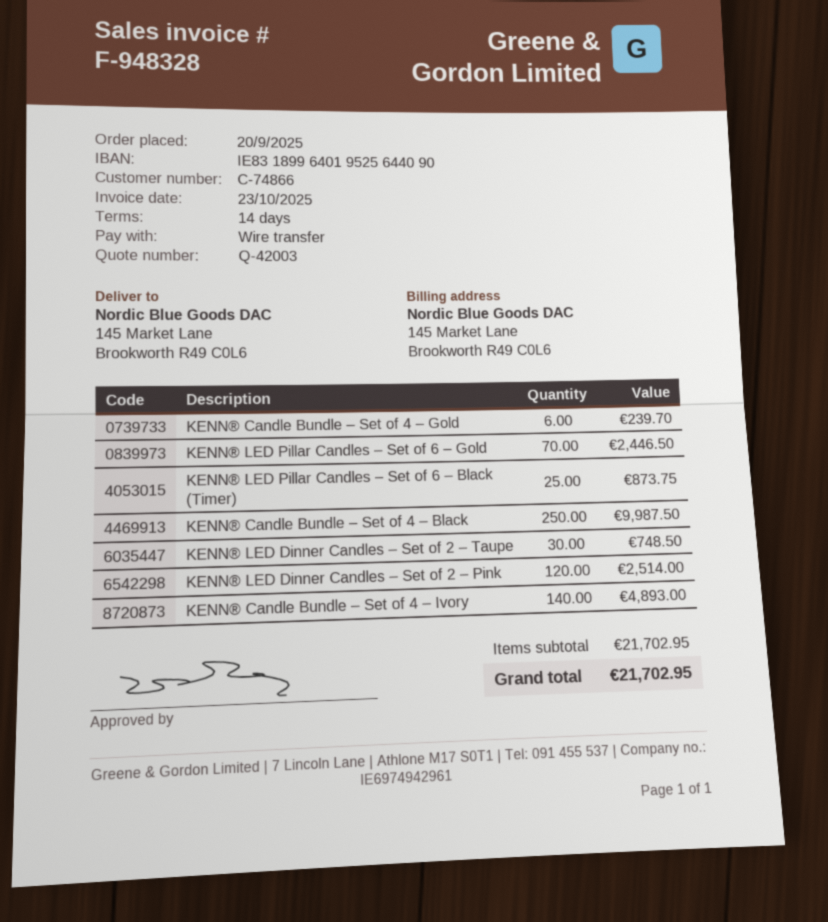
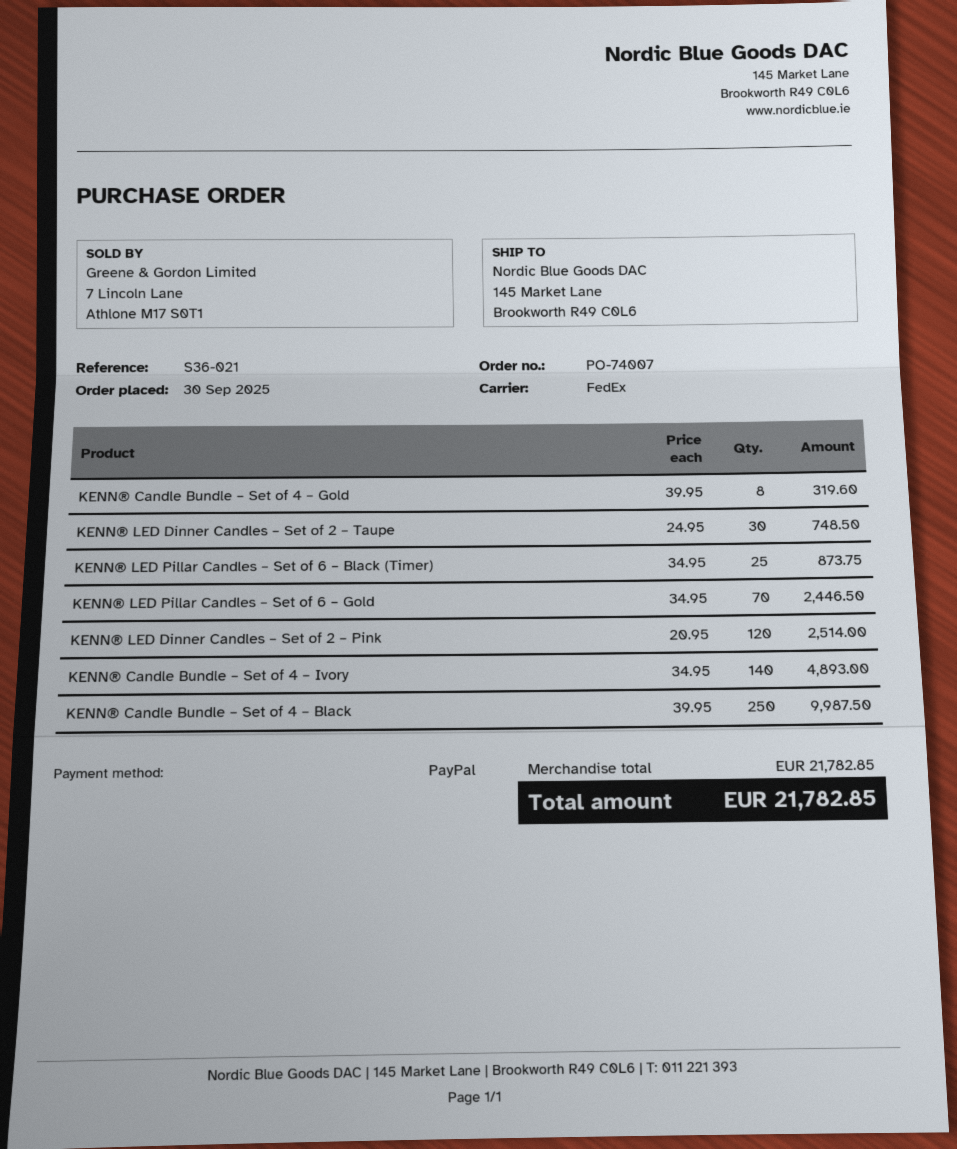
order date: 2025-09-20 -> 2025-09-30
payment method: bank transfer -> PayPal
KENN® Candle Bundle – Set of 4 – Gold: 6 for 239.70 -> 8 for 319.60
subtotal: 21702.95 -> 21782.85
total: 21702.95 -> 21782.85

